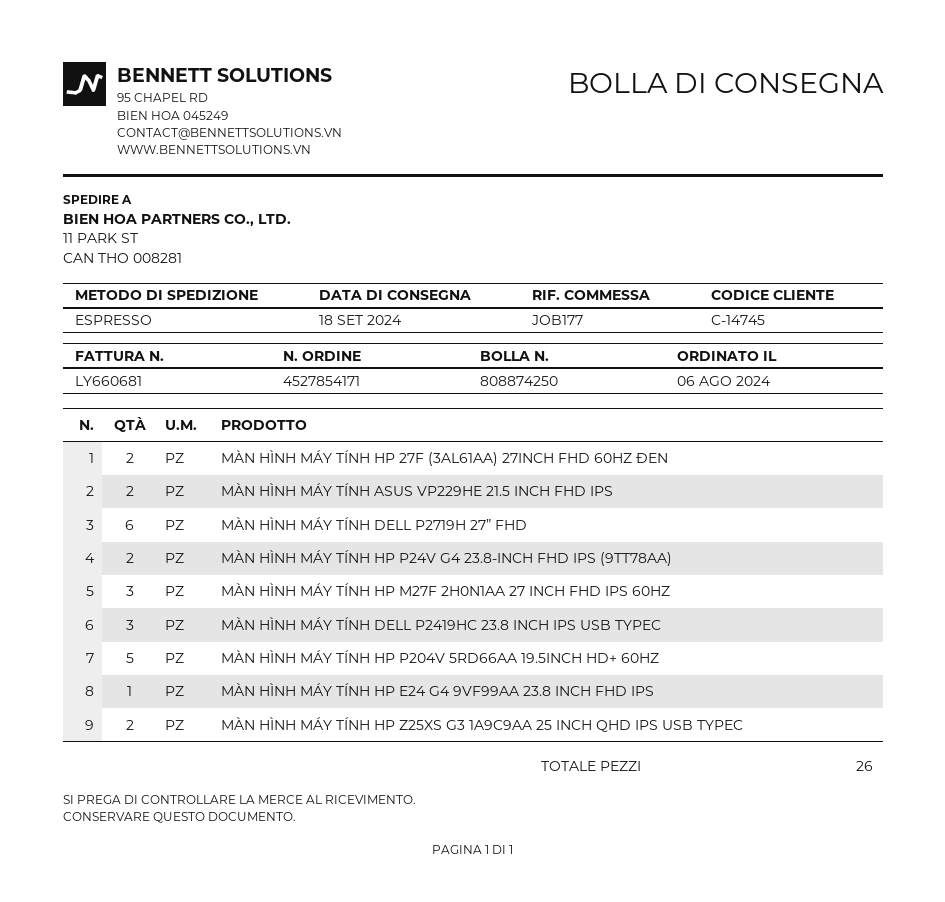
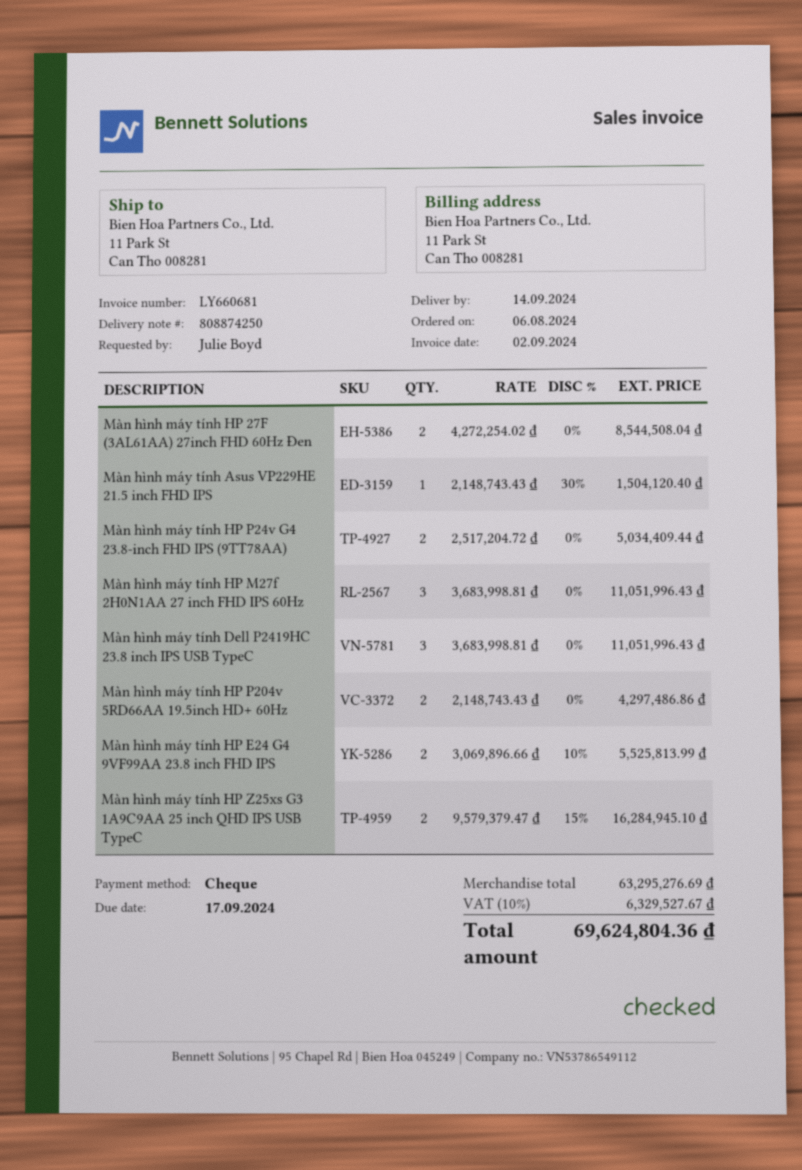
delivery date: 2024-09-18 -> 2024-09-14
MÀN HÌNH MÁY TÍNH ASUS VP229HE 21.5 INCH FHD IPS: 2 -> 1
MÀN HÌNH MÁY TÍNH DELL P2719H 27” FHD: 6 -> none
MÀN HÌNH MÁY TÍNH HP P204V 5RD66AA 19.5INCH HD+ 60HZ: 5 -> 2
MÀN HÌNH MÁY TÍNH HP E24 G4 9VF99AA 23.8 INCH FHD IPS: 1 -> 2

